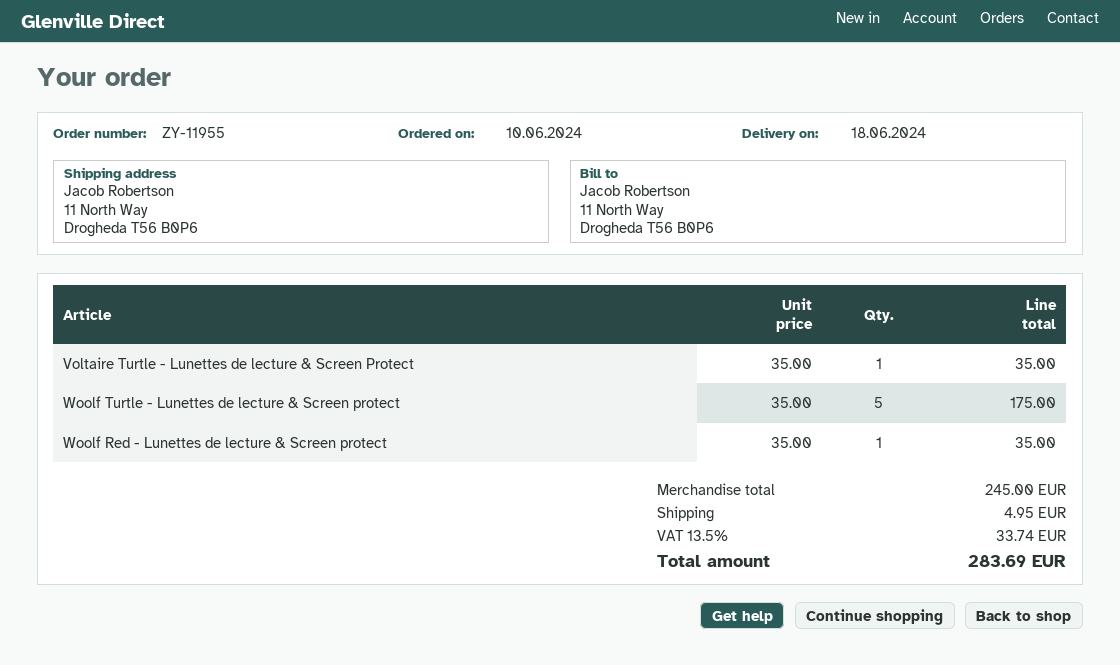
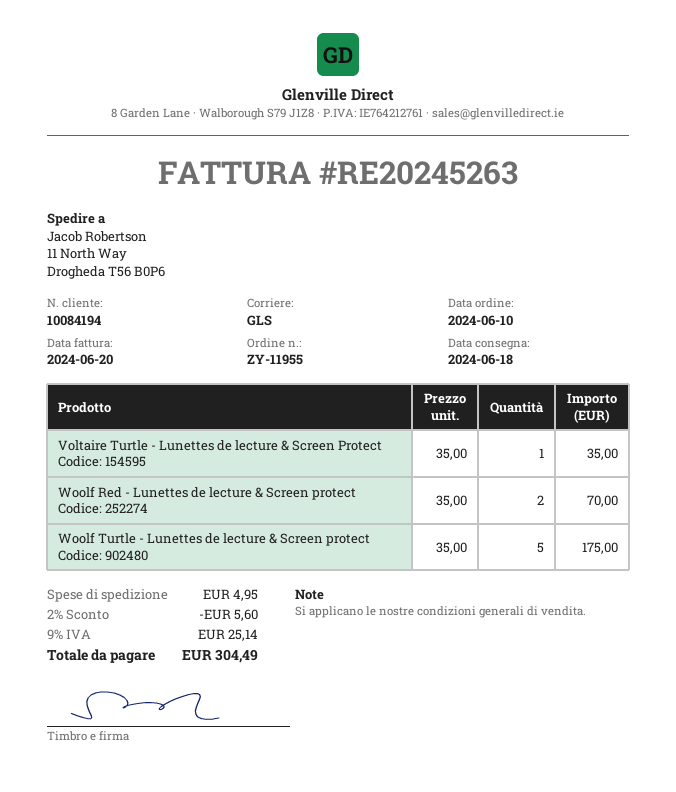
Woolf Red - Lunettes de lecture & Screen protect: 1 x 35.00 = 35.00 -> 2 x 35.00 = 70.00
discount: none -> 2% = 5.60
tax: 13.5% = 33.74 -> 9% = 25.14
total: 283.69 -> 304.49

